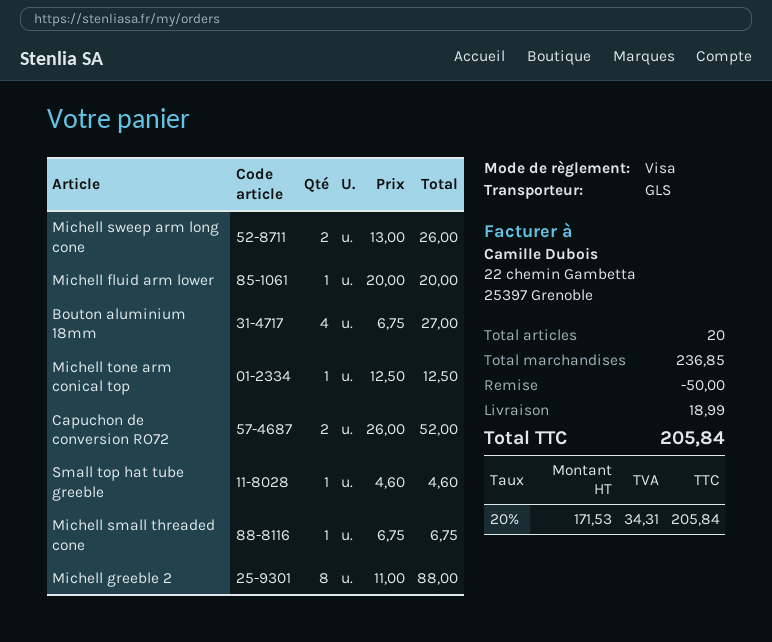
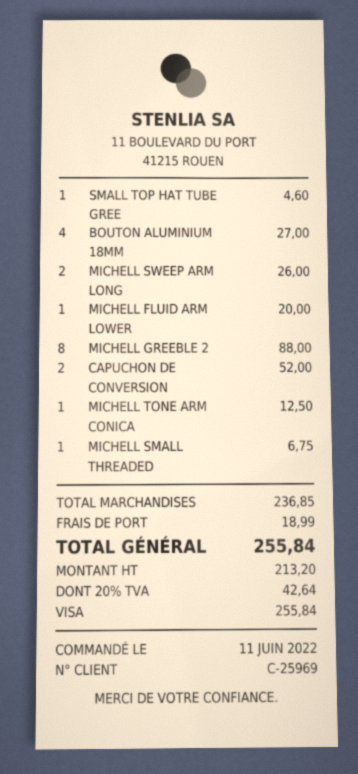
discount: 50.00 -> none
net: 171.53 -> 213.20
tax: 20% = 34.31 -> 20% = 42.64
total: 205.84 -> 255.84

